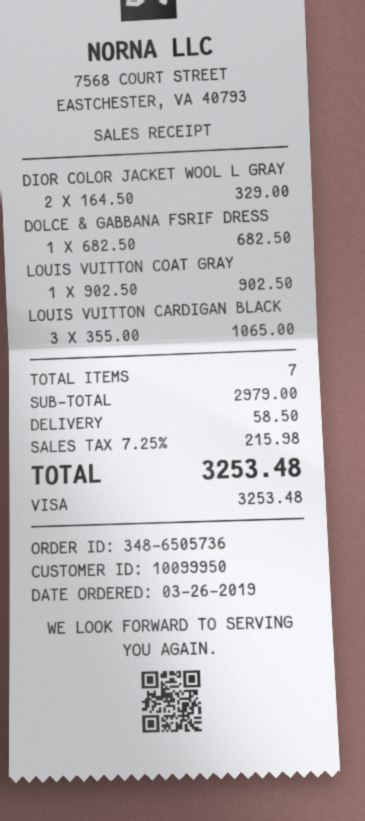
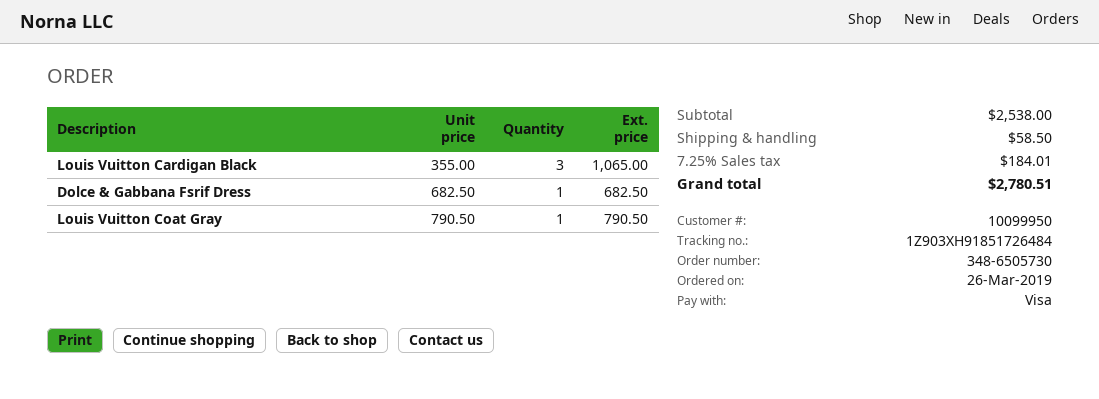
order number: 348-6505736 -> 348-6505730
DIOR COLOR JACKET WOOL L GRAY: 2 x 164.50 = 329.00 -> none
LOUIS VUITTON COAT GRAY: 1 x 902.50 = 902.50 -> 1 x 790.50 = 790.50
subtotal: 2979.00 -> 2538.00
tax: 7.25% = 215.98 -> 7.25% = 184.01
total: 3253.48 -> 2780.51

